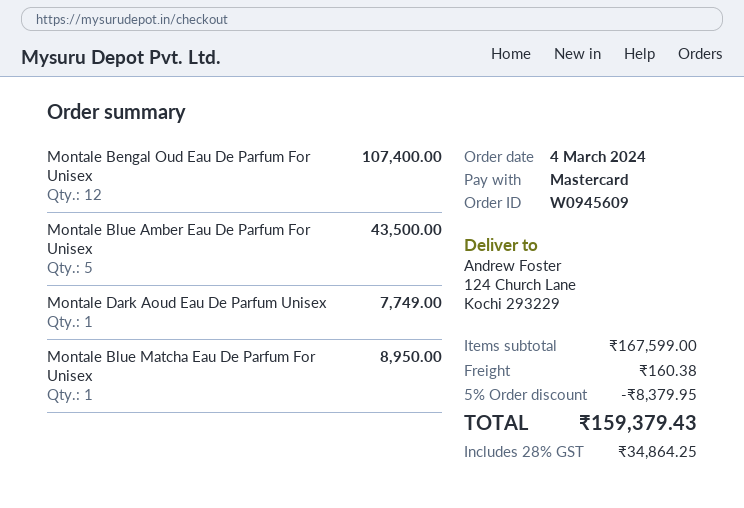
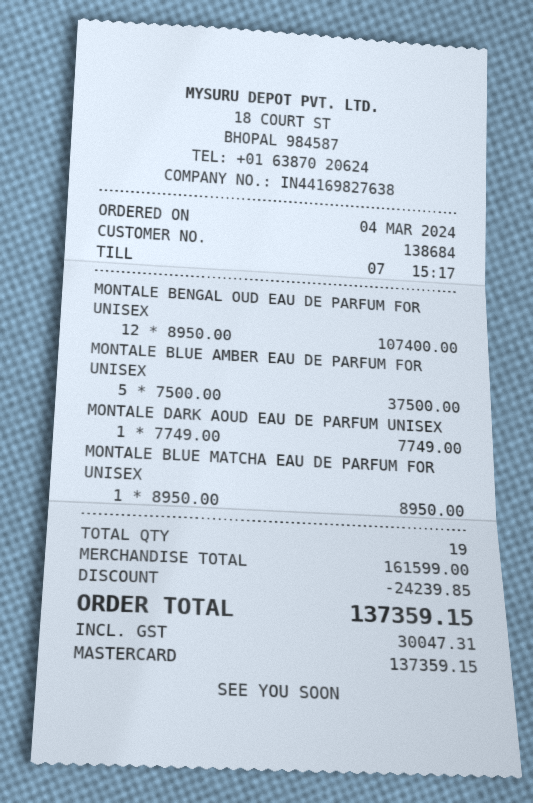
Montale Blue Amber Eau De Parfum For Unisex: 5 for 43500.00 -> 5 for 37500.00
subtotal: 167599.00 -> 161599.00
discount: 8379.95 -> 24239.85
shipping: 160.38 -> none
tax: 34864.25 -> 30047.31
total: 159379.43 -> 137359.15

